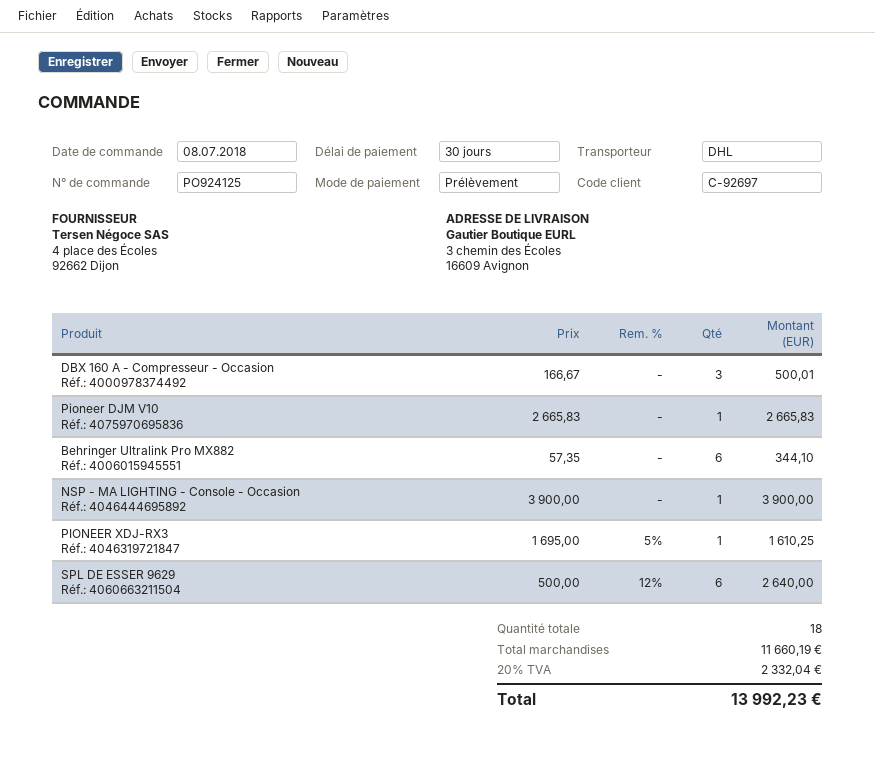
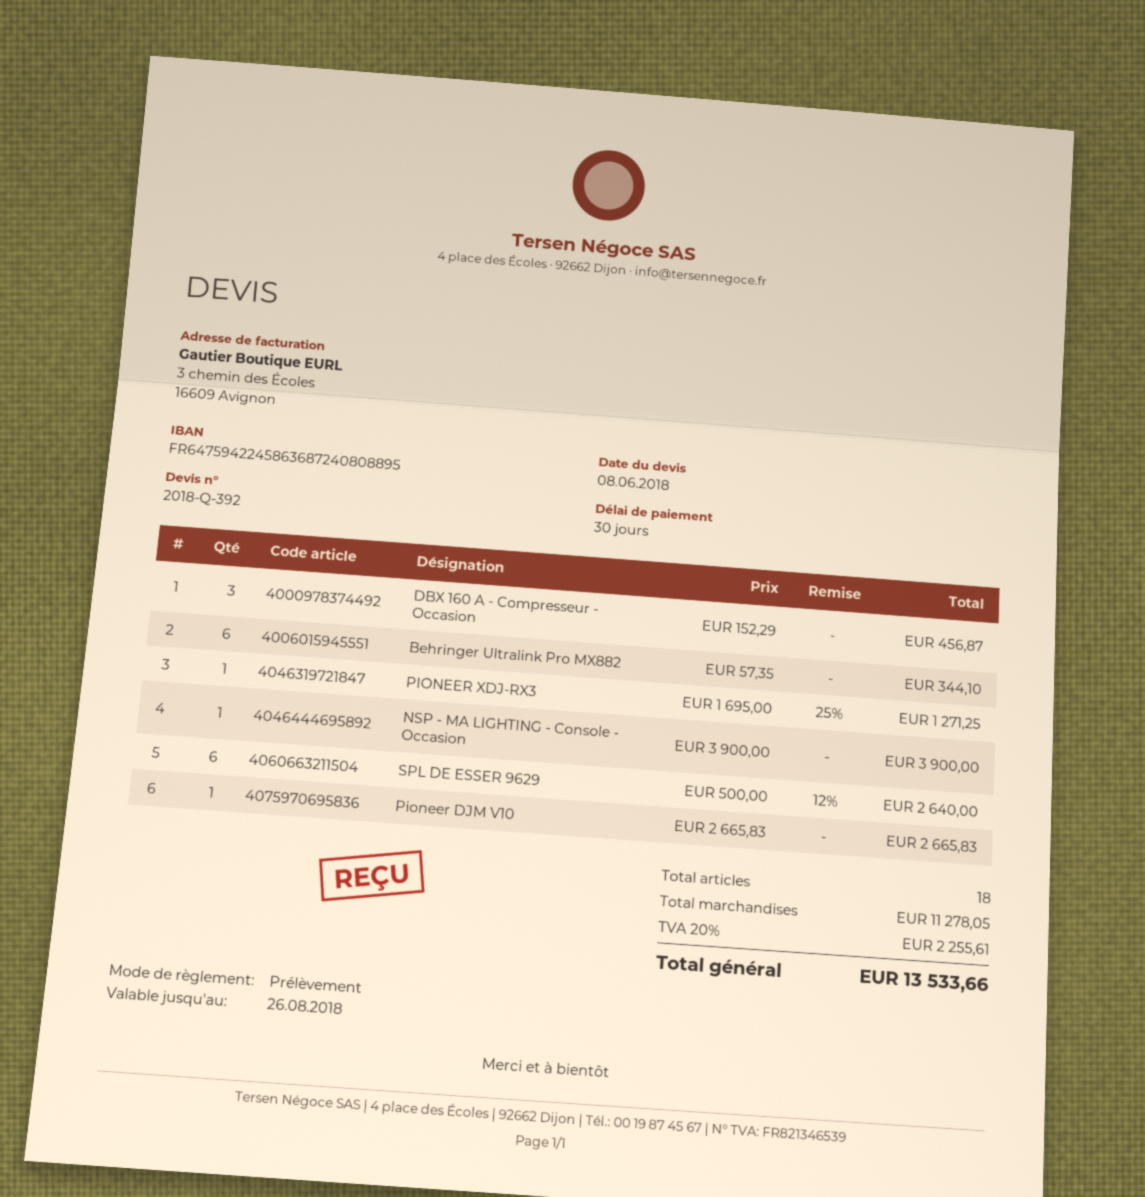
DBX 160 A - Compresseur - Occasion: 3 x 166.67 = 500.01 -> 3 x 152.29 = 456.87
PIONEER XDJ-RX3: 1 x 1695.00 - 5% = 1610.25 -> 1 x 1695.00 - 25% = 1271.25
subtotal: 11660.19 -> 11278.05
tax: 20% = 2332.04 -> 20% = 2255.61
total: 13992.23 -> 13533.66

